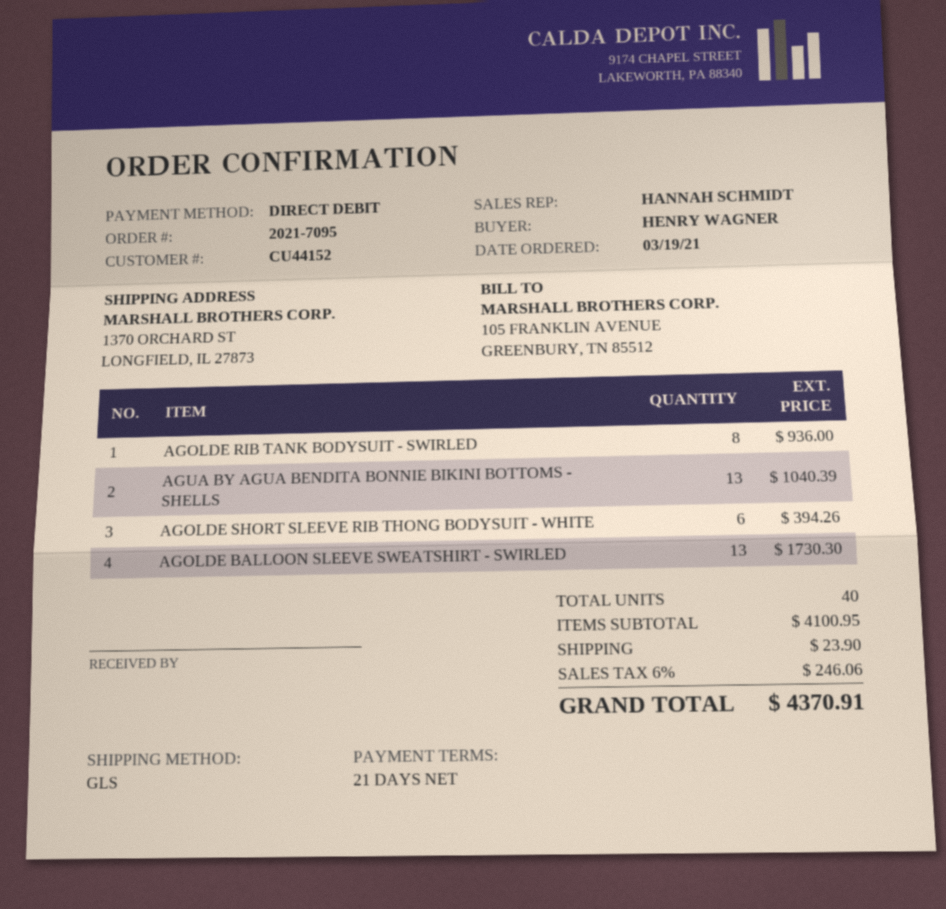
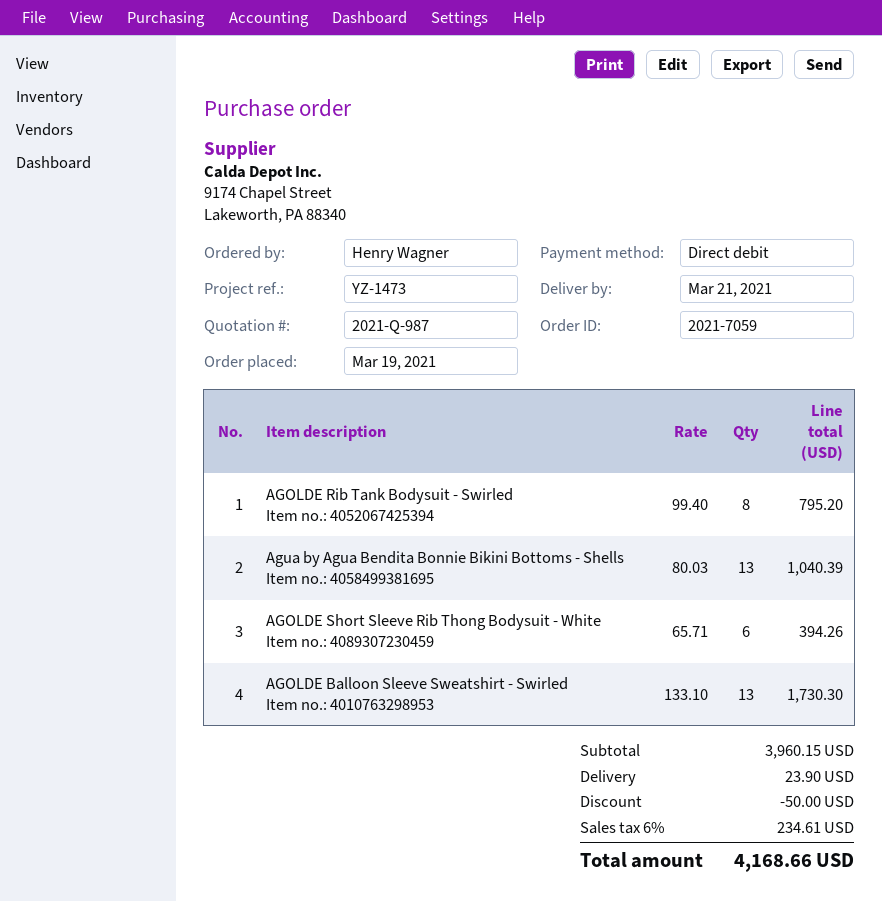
order number: 2021-7095 -> 2021-7059
AGOLDE RIB TANK BODYSUIT - SWIRLED: 8 for 936.00 -> 8 for 795.20
subtotal: 4100.95 -> 3960.15
discount: none -> 50.00
tax: 6% = 246.06 -> 6% = 234.61
total: 4370.91 -> 4168.66

